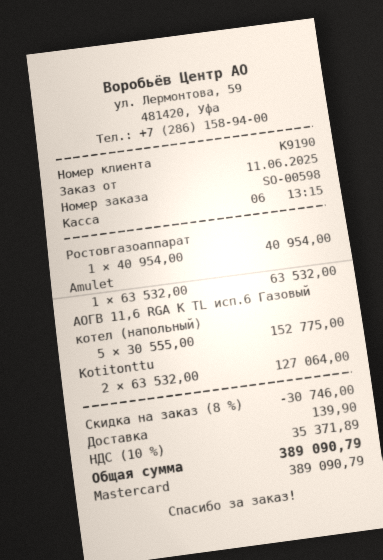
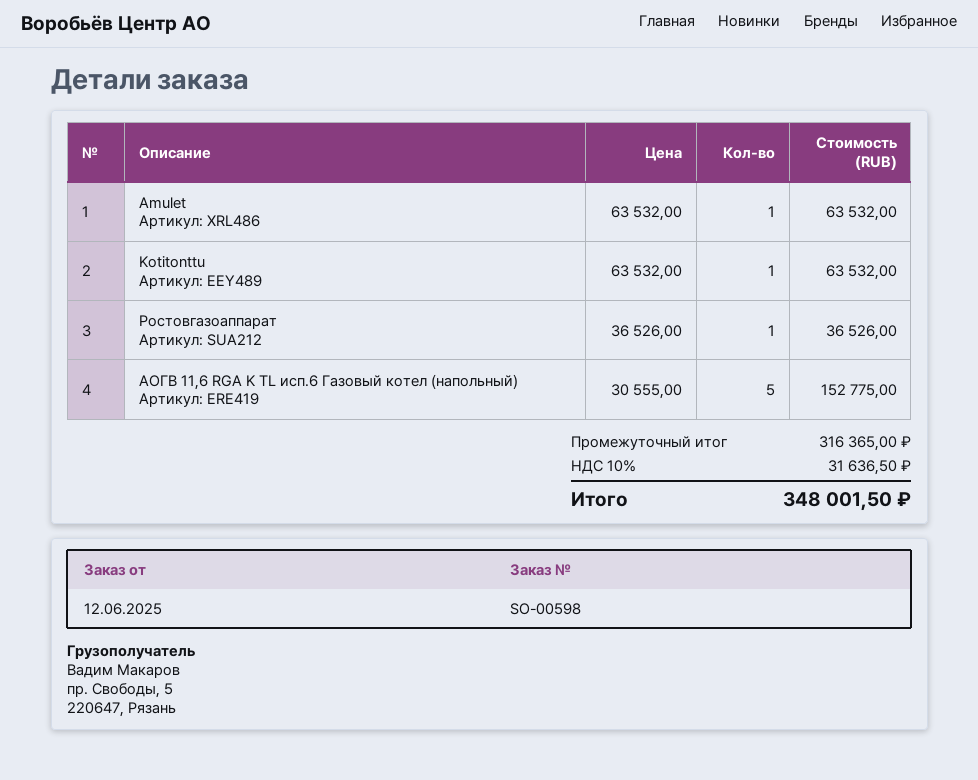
order date: 2025-06-11 -> 2025-06-12
Ростовгазоаппарат: 1 x 40954.00 = 40954.00 -> 1 x 36526.00 = 36526.00
Kotitonttu: 2 x 63532.00 = 127064.00 -> 1 x 63532.00 = 63532.00
discount: 8% = 30746.00 -> none
shipping: 139.90 -> none
tax: 10% = 35371.89 -> 10% = 31636.50
total: 389090.79 -> 348001.50

